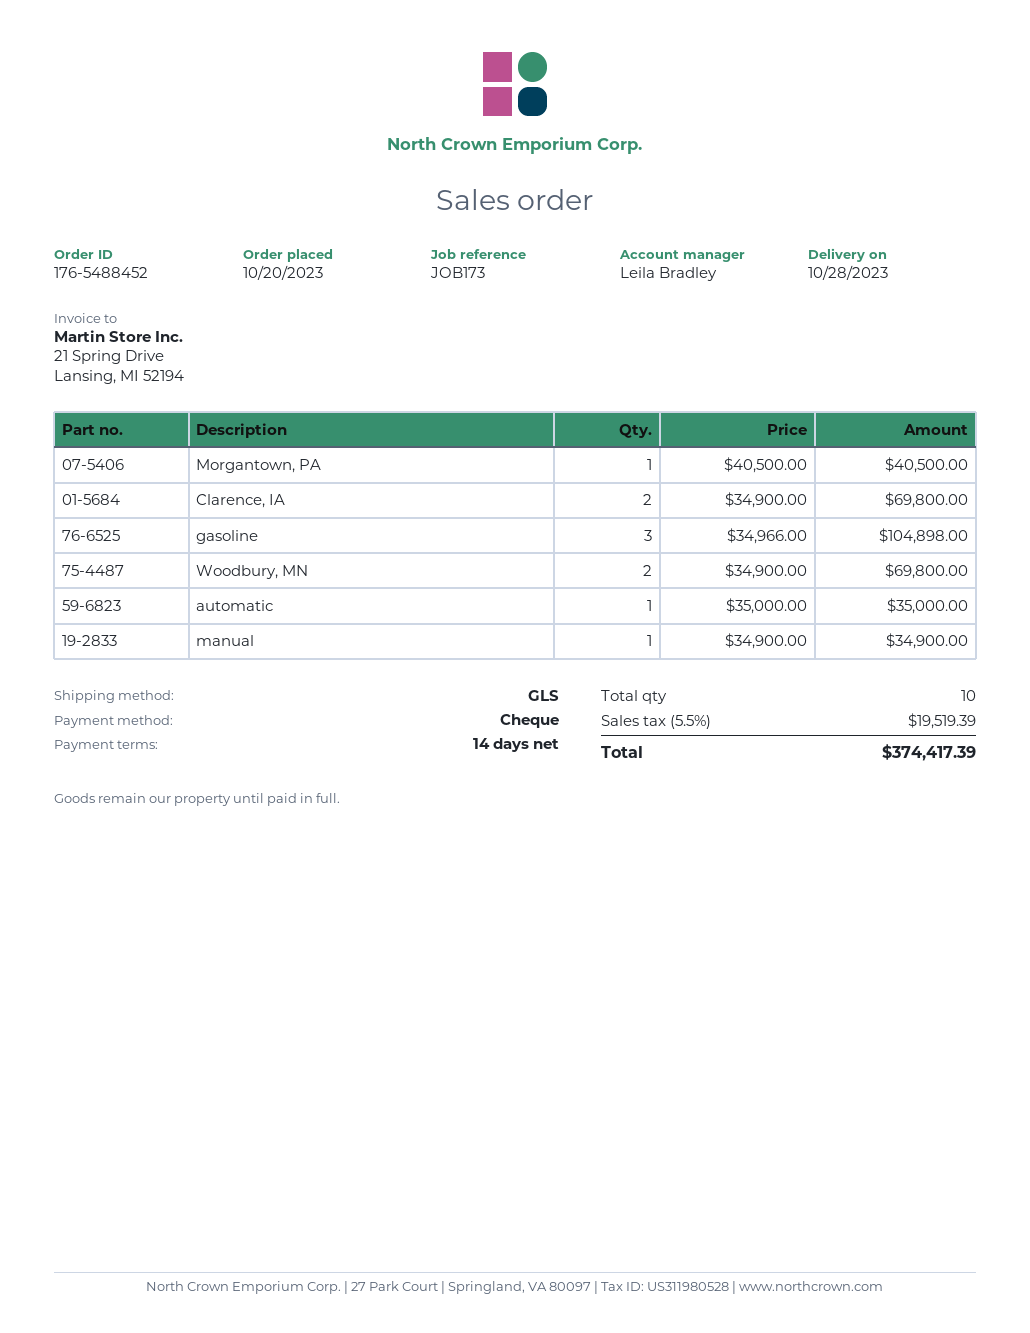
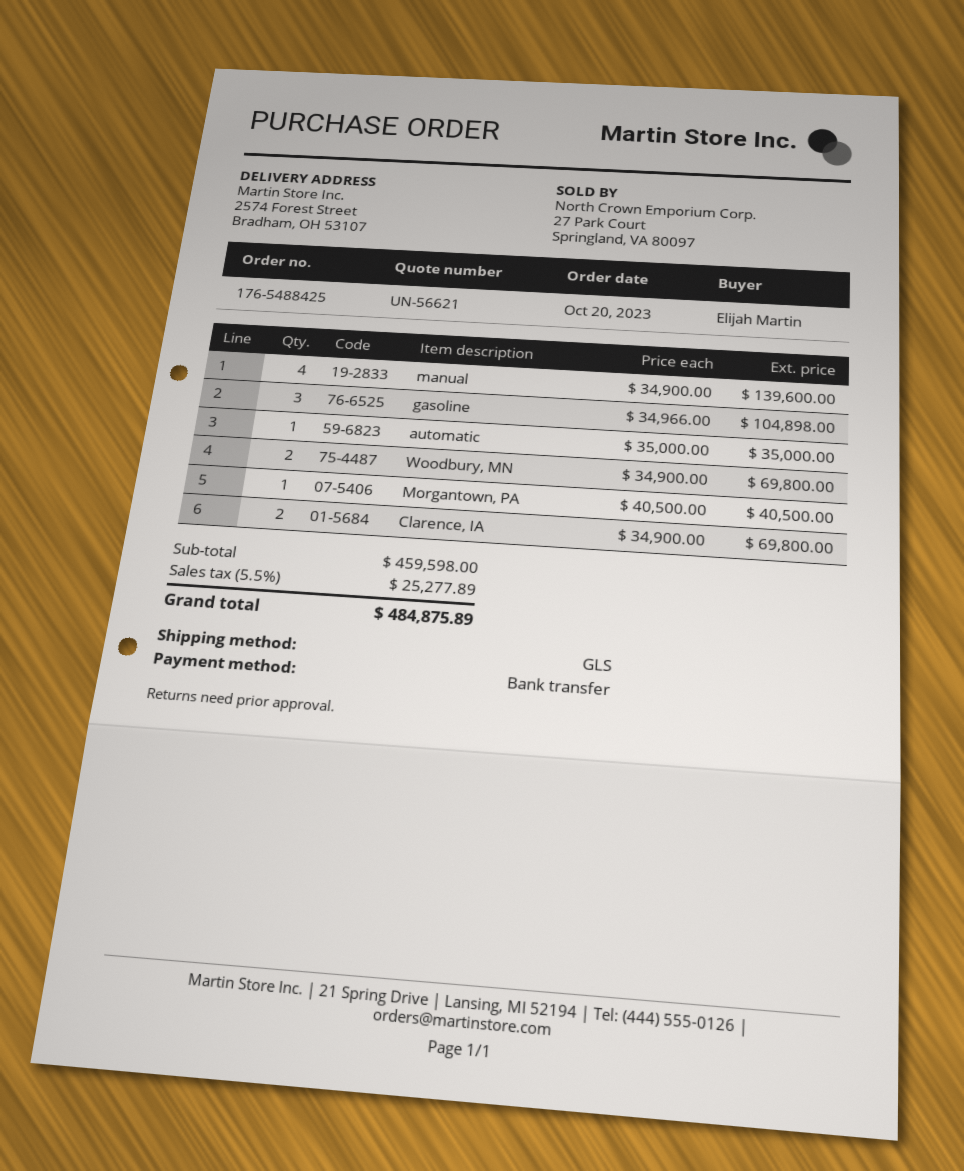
order number: 176-5488452 -> 176-5488425
payment method: cheque -> bank transfer
manual: 1 x 34900.00 = 34900.00 -> 4 x 34900.00 = 139600.00
tax: 5.5% = 19519.39 -> 5.5% = 25277.89
total: 374417.39 -> 484875.89

